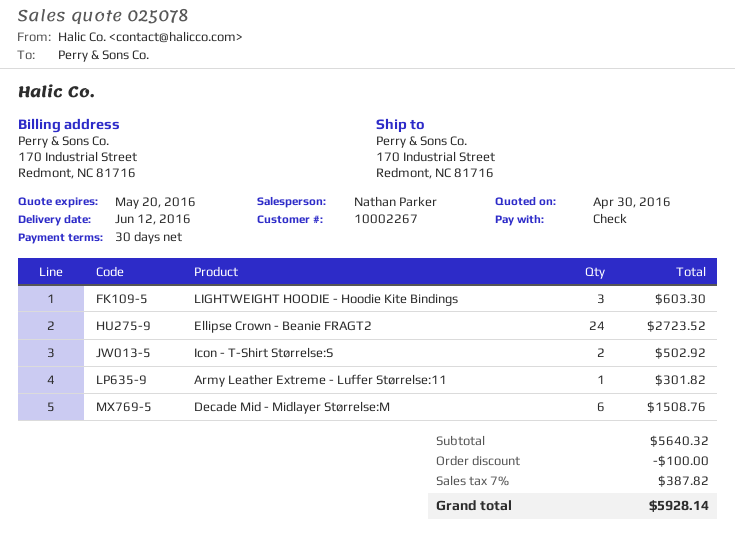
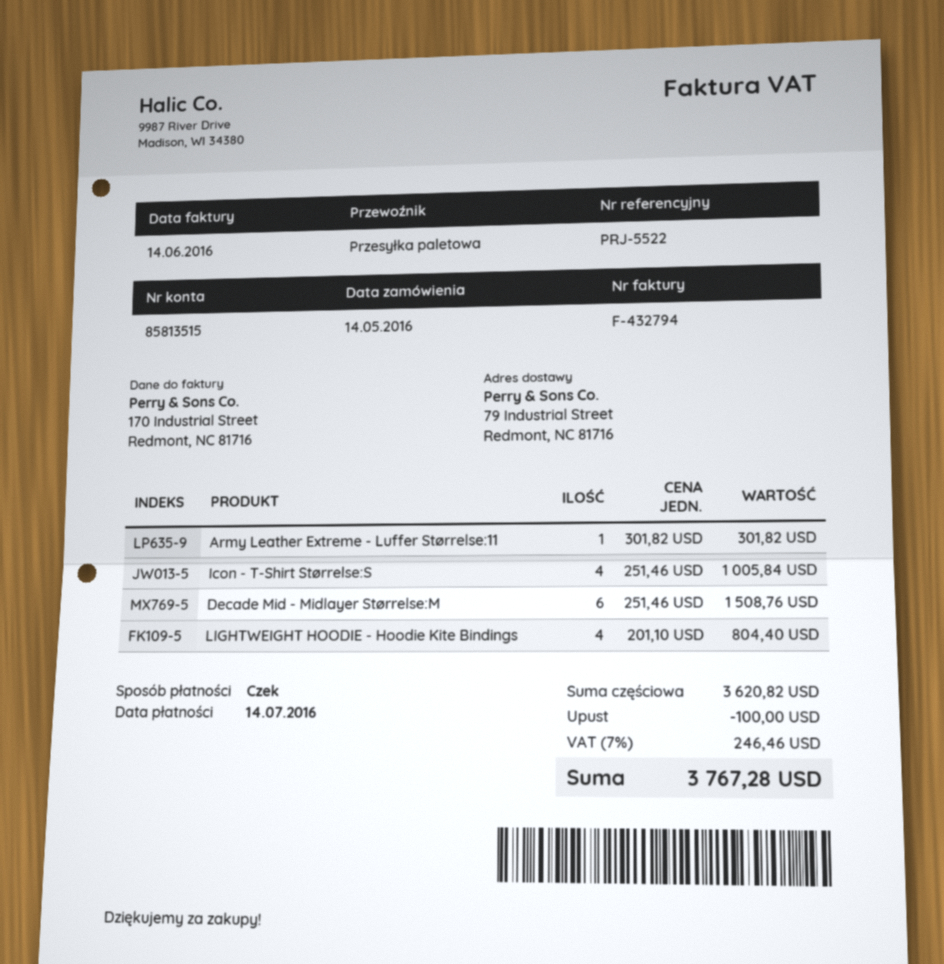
ship to: 170 Industrial Street, Redmont, NC 81716 -> 79 Industrial Street, Redmont, NC 81716
LIGHTWEIGHT HOODIE - Hoodie Kite Bindings: 3 for 603.30 -> 4 for 804.40
Ellipse Crown - Beanie FRAGT2: 24 for 2723.52 -> none
Icon - T-Shirt Størrelse:S: 2 for 502.92 -> 4 for 1005.84
subtotal: 5640.32 -> 3620.82
tax: 7% = 387.82 -> 7% = 246.46
total: 5928.14 -> 3767.28

